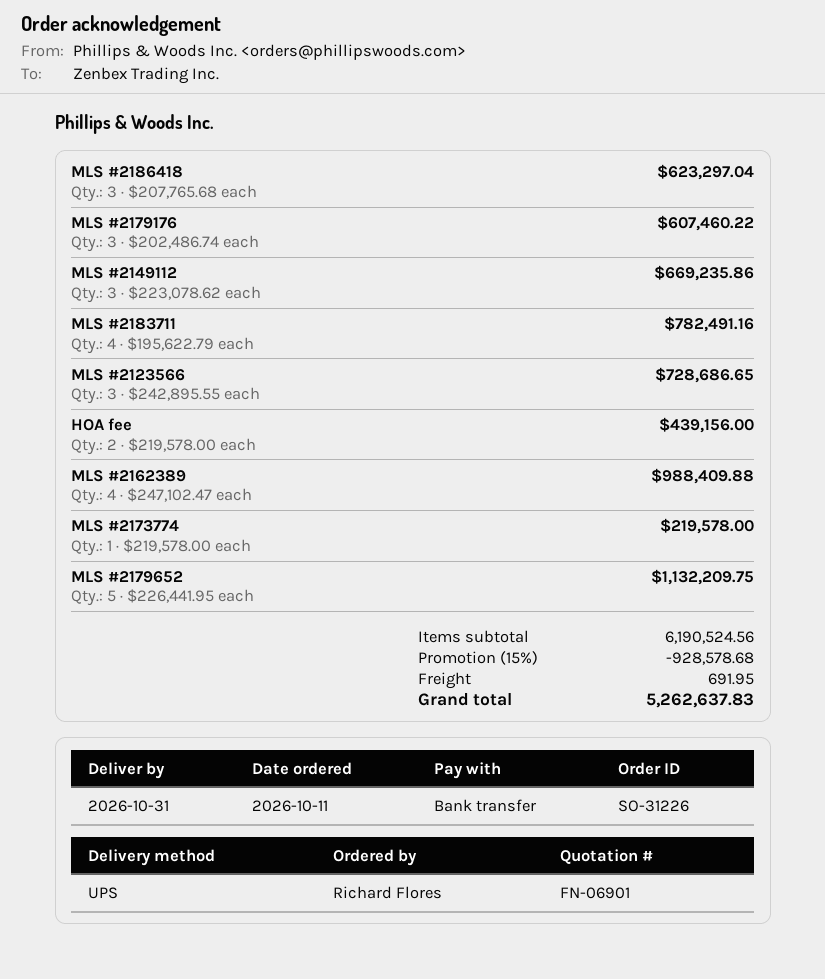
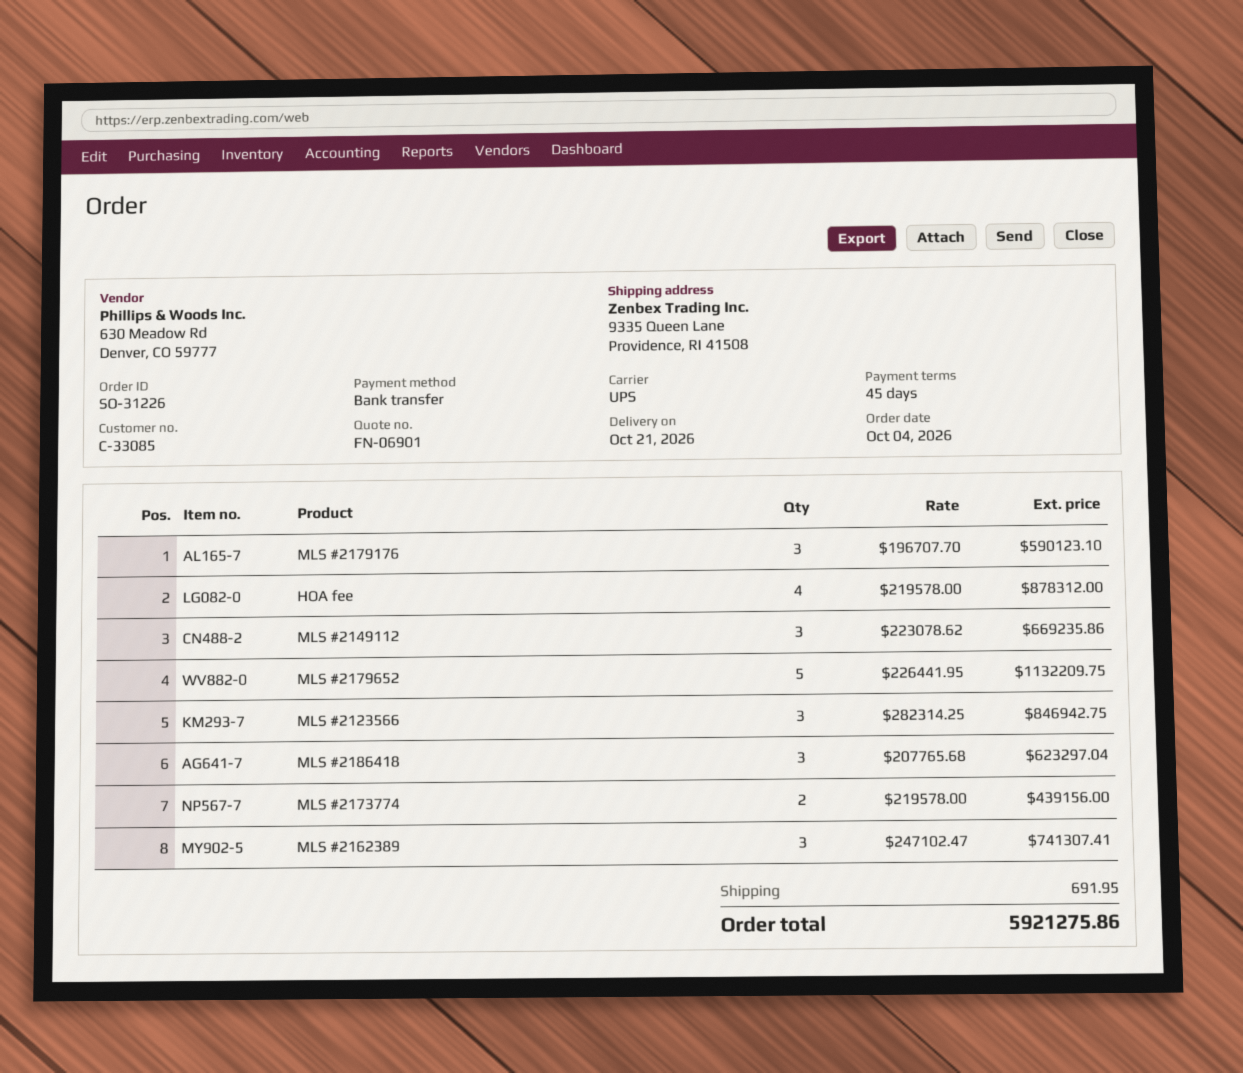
order date: 2026-10-11 -> 2026-10-04
delivery date: 2026-10-31 -> 2026-10-21
MLS #2179176: 3 x 202486.74 = 607460.22 -> 3 x 196707.70 = 590123.10
MLS #2183711: 4 x 195622.79 = 782491.16 -> none
MLS #2123566: 3 x 242895.55 = 728686.65 -> 3 x 282314.25 = 846942.75
HOA fee: 2 x 219578.00 = 439156.00 -> 4 x 219578.00 = 878312.00
MLS #2162389: 4 x 247102.47 = 988409.88 -> 3 x 247102.47 = 741307.41
MLS #2173774: 1 x 219578.00 = 219578.00 -> 2 x 219578.00 = 439156.00
discount: 15% = 928578.68 -> none
total: 5262637.83 -> 5921275.86

